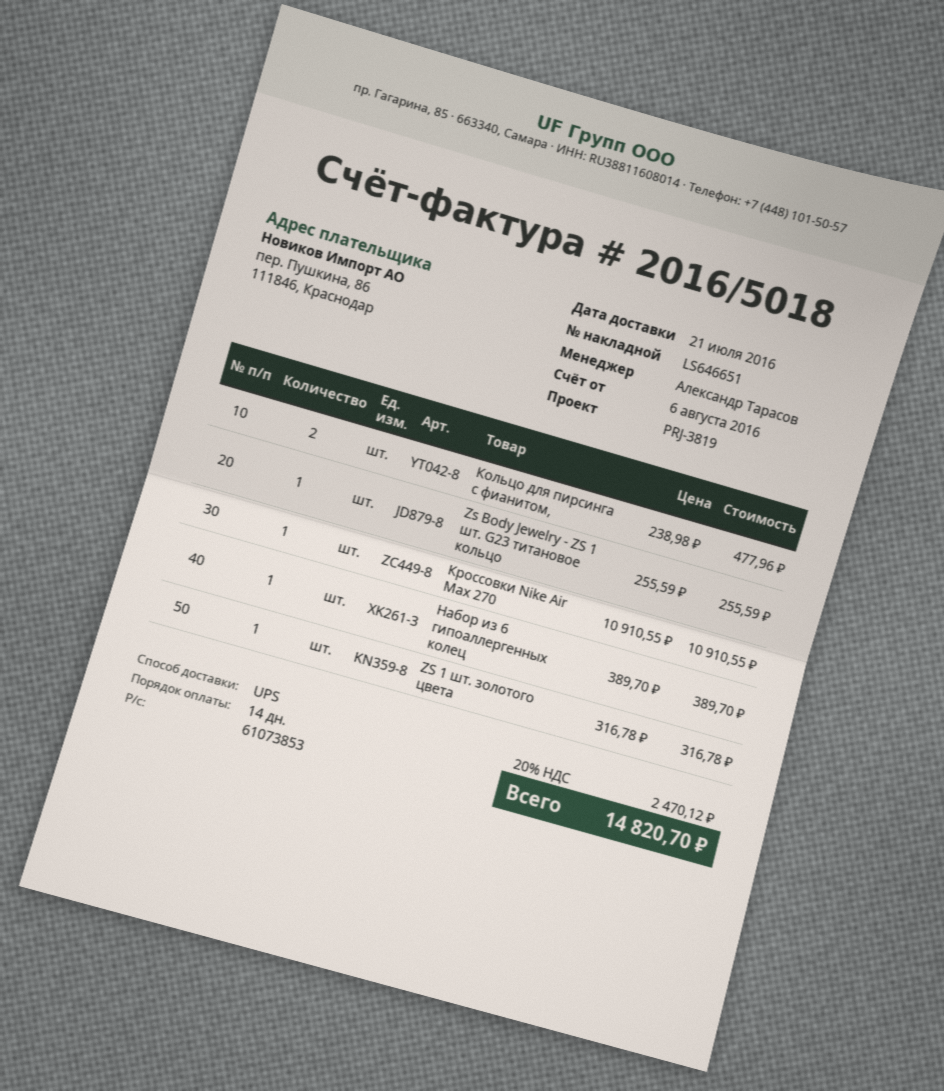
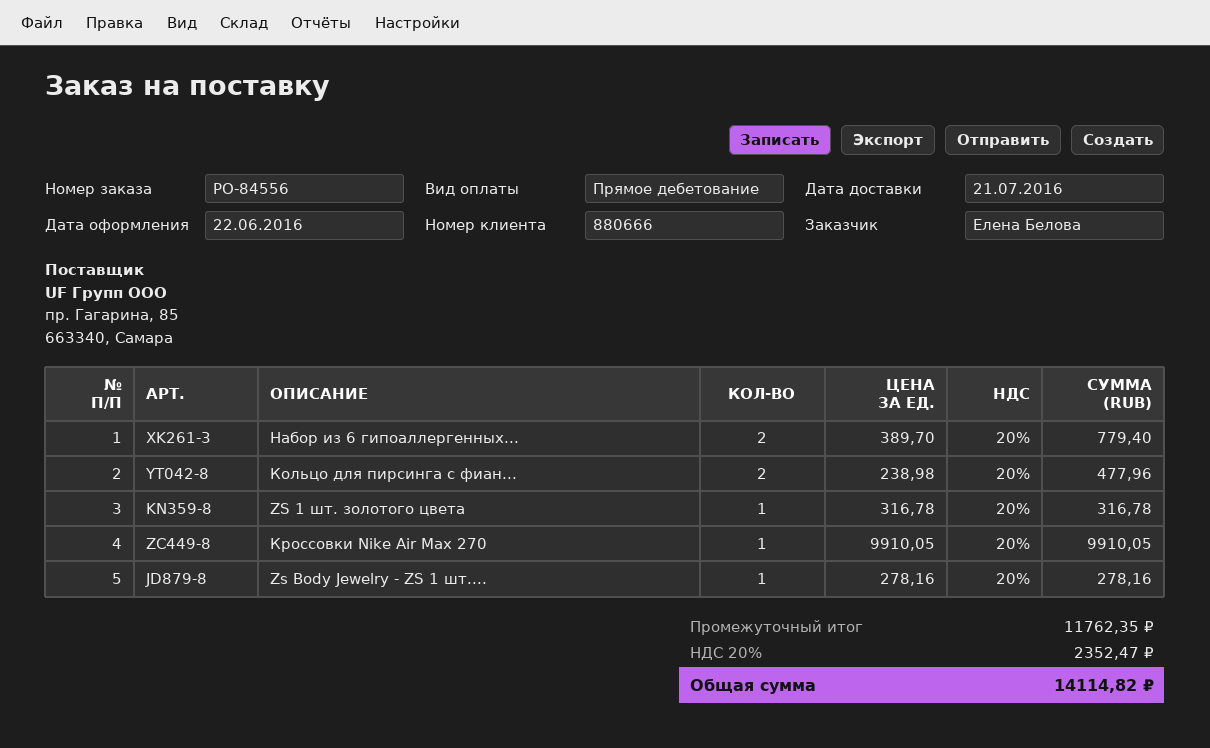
Zs Body Jewelry - ZS 1 шт. G23 титановое кольцо: 1 x 255.59 = 255.59 -> 1 x 278.16 = 278.16
Кроссовки Nike Air Max 270: 1 x 10910.55 = 10910.55 -> 1 x 9910.05 = 9910.05
Набор из 6 гипоаллергенных колец: 1 x 389.70 = 389.70 -> 2 x 389.70 = 779.40
tax: 20% = 2470.12 -> 20% = 2352.47
total: 14820.70 -> 14114.82

